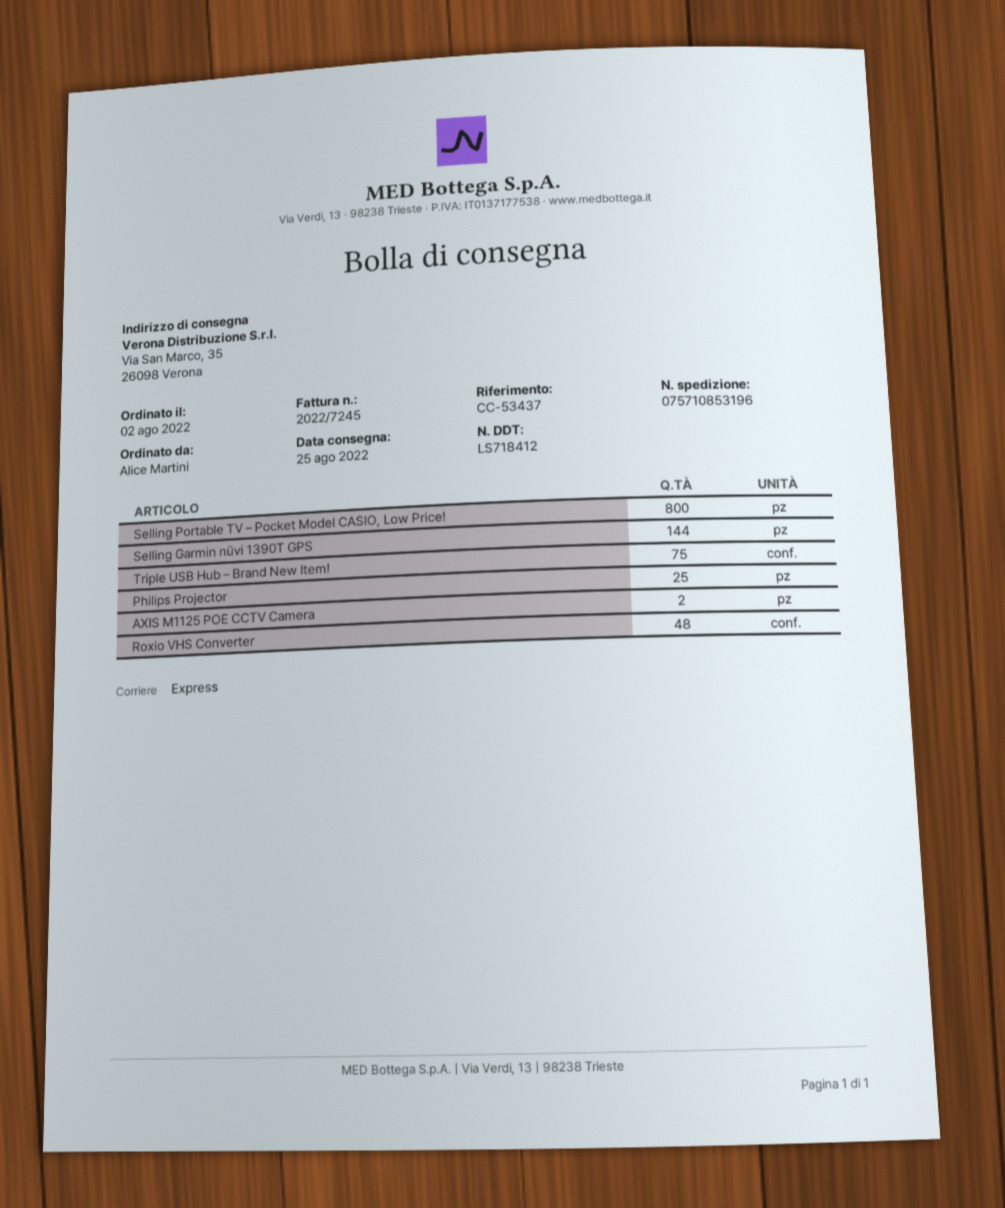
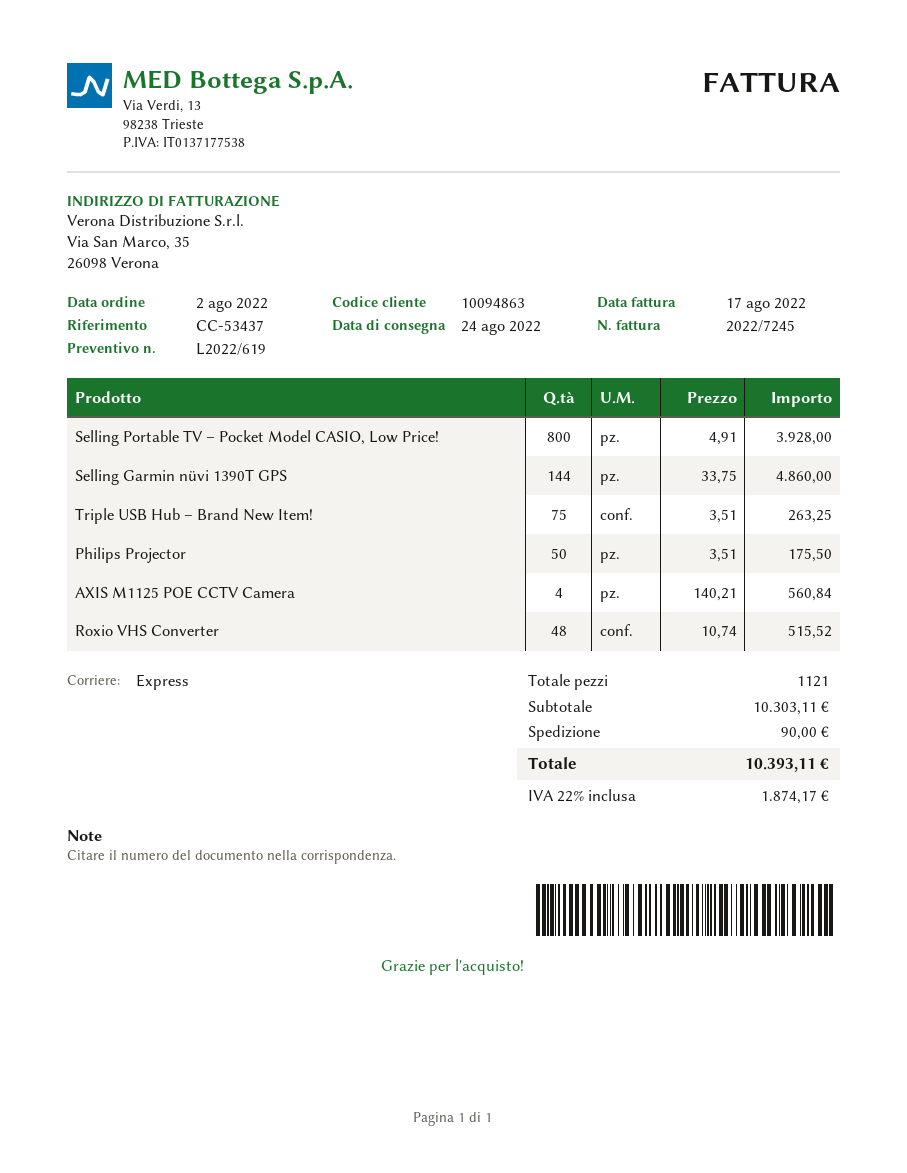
delivery date: 2022-08-25 -> 2022-08-24
Philips Projector: 25 -> 50
AXIS M1125 POE CCTV Camera: 2 -> 4

